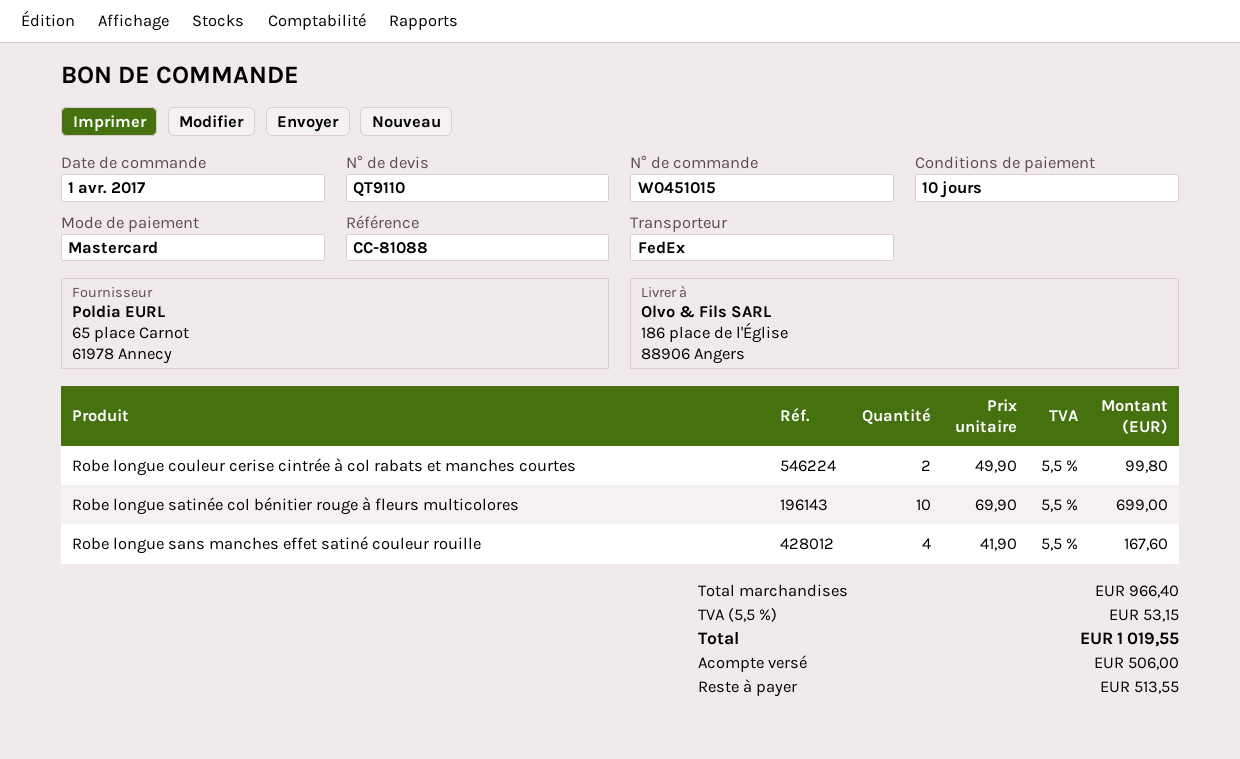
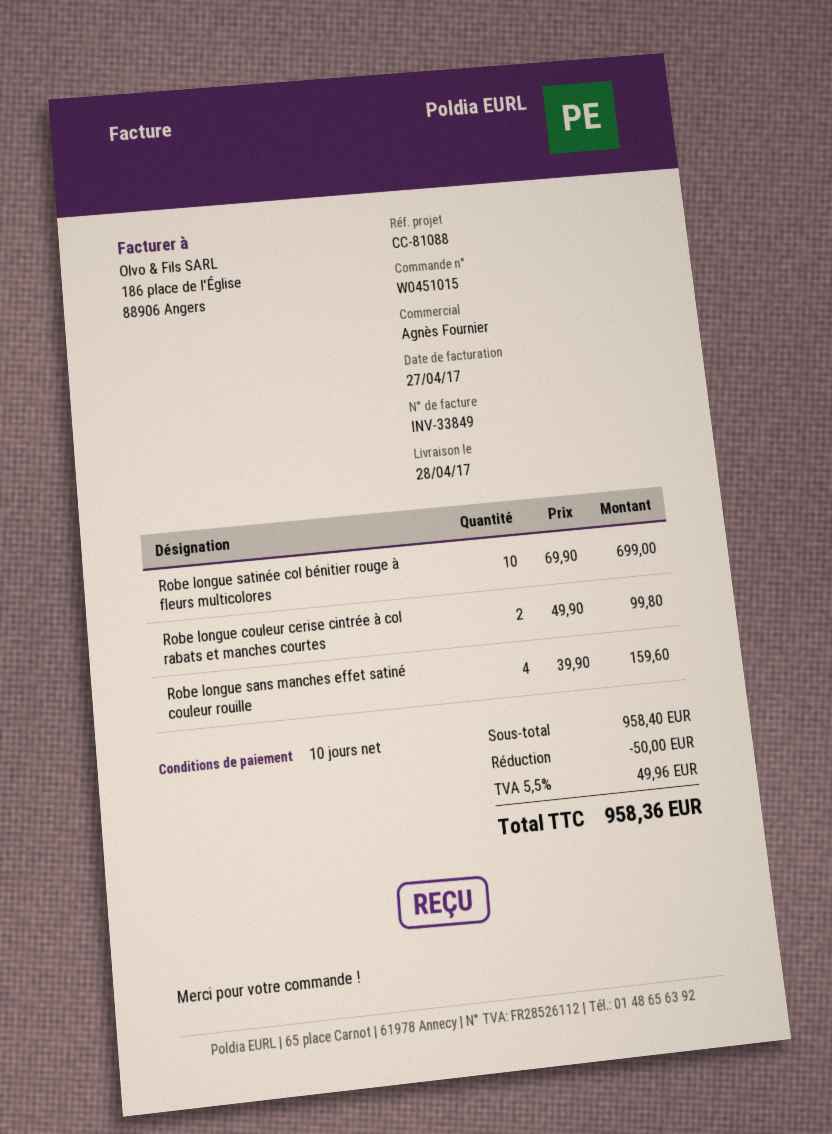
Robe longue sans manches effet satiné couleur rouille: 4 x 41.90 = 167.60 -> 4 x 39.90 = 159.60
subtotal: 966.40 -> 958.40
discount: none -> 50.00
tax: 5.5% = 53.15 -> 5.5% = 49.96
total: 1019.55 -> 958.36

